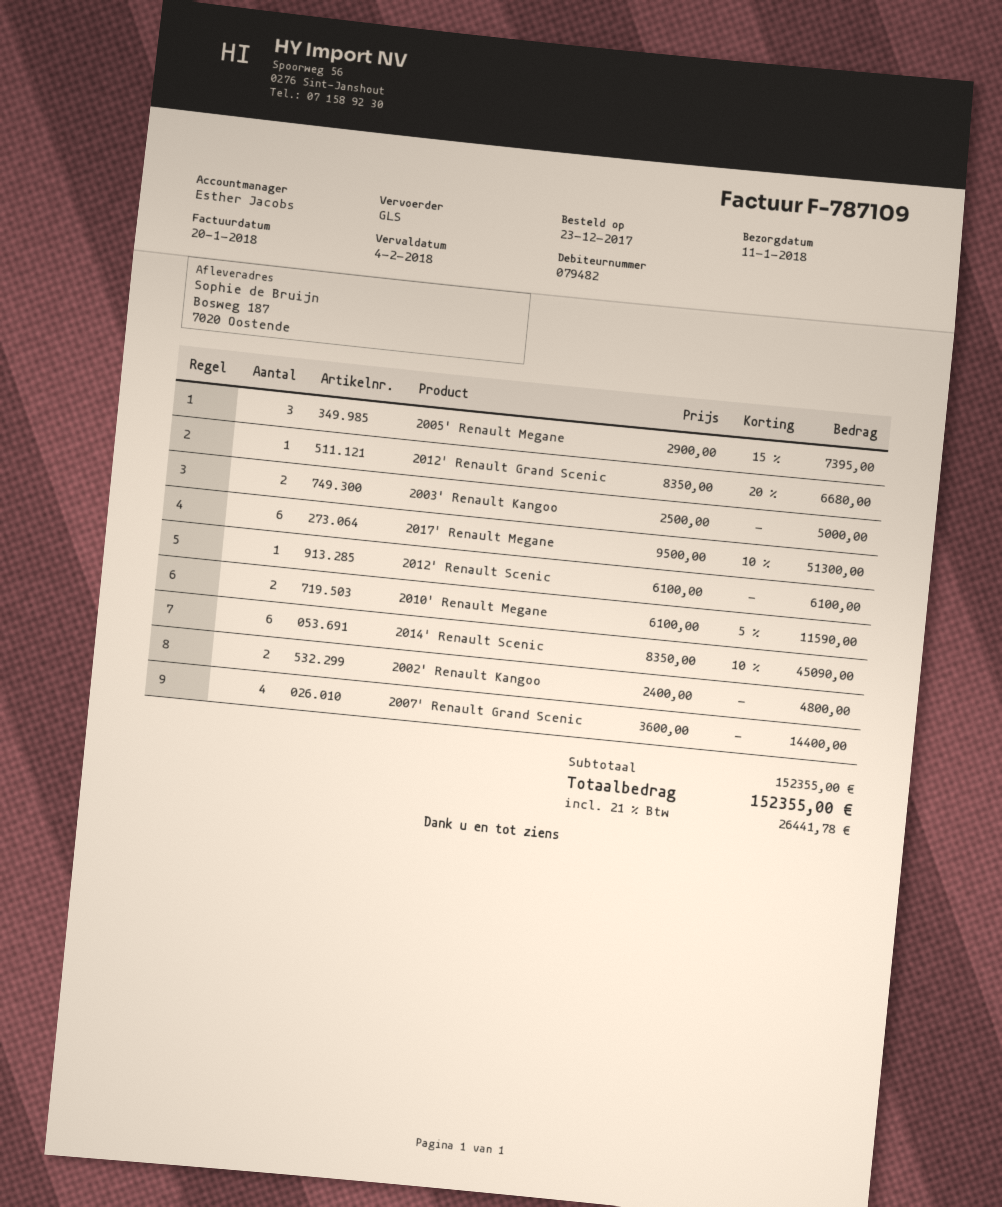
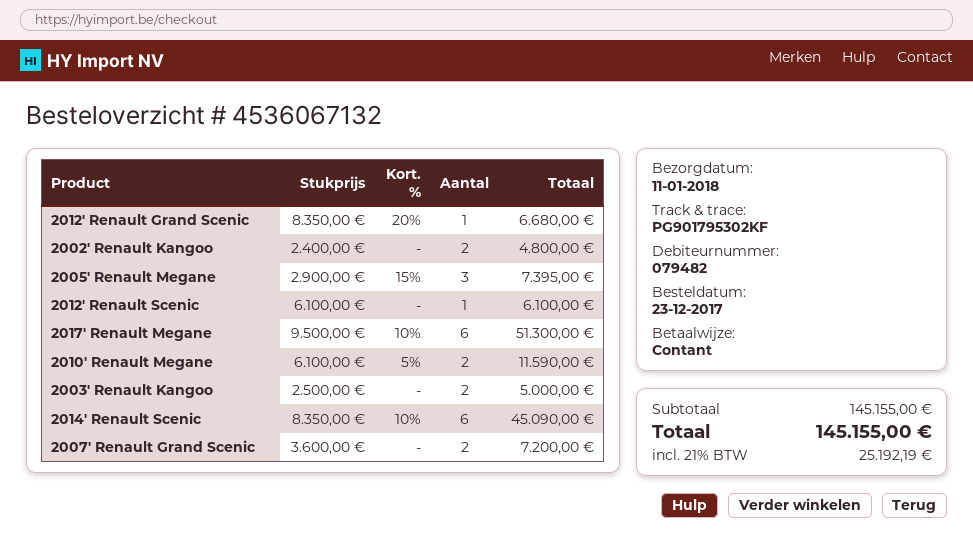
2007' Renault Grand Scenic: 4 x 3600.00 = 14400.00 -> 2 x 3600.00 = 7200.00
subtotal: 152355.00 -> 145155.00
tax: 21% = 26441.78 -> 21% = 25192.19
total: 152355.00 -> 145155.00

